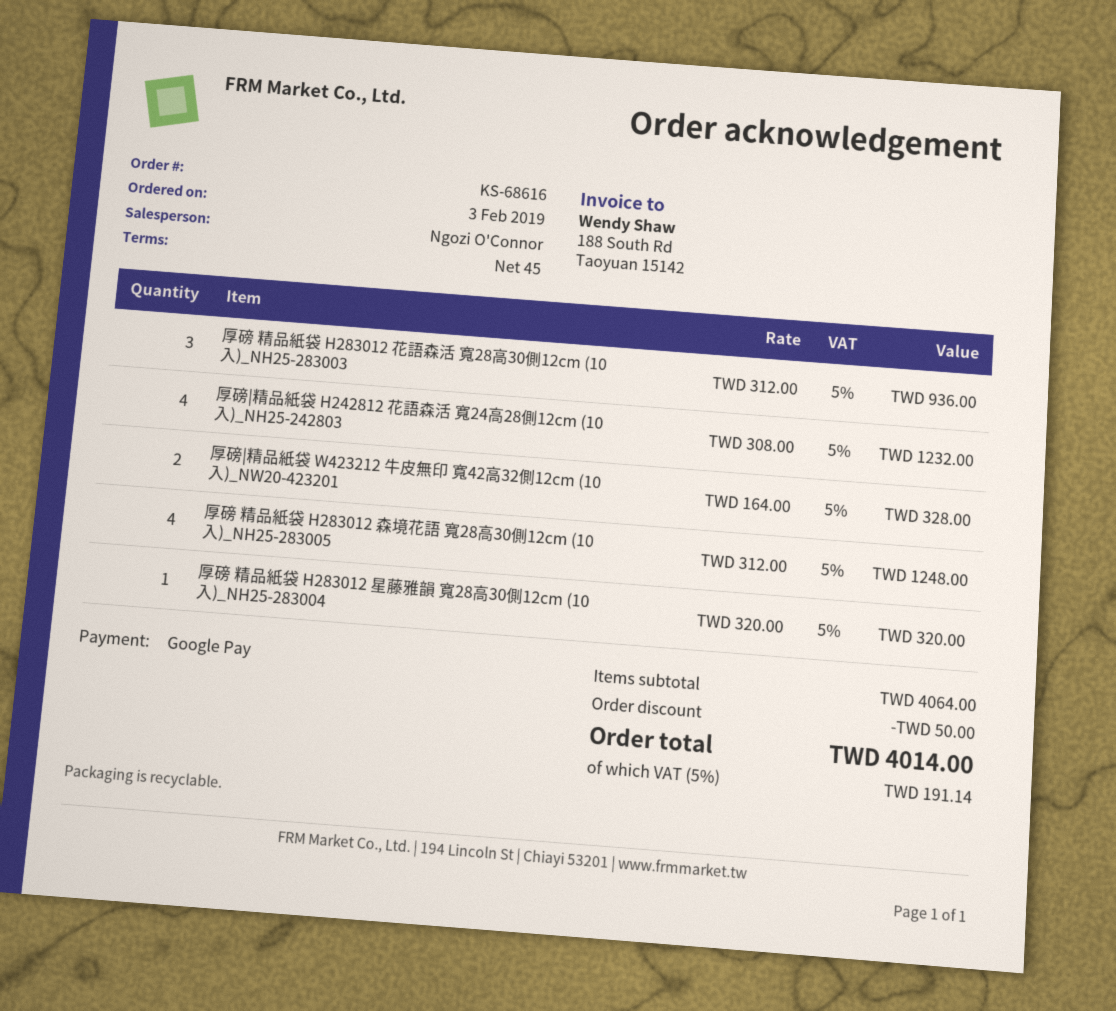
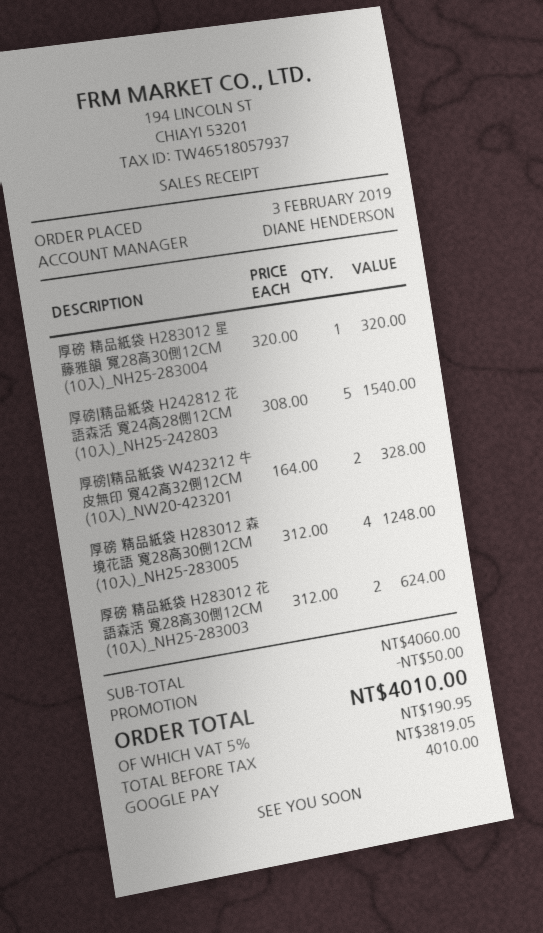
sales rep: Ngozi O'Connor -> DIANE HENDERSON
厚磅 精品紙袋 H283012 花語森活 寬28高30側12cm (10入)_NH25-283003: 3 x 312.00 = 936.00 -> 2 x 312.00 = 624.00
厚磅|精品紙袋 H242812 花語森活 寬24高28側12cm (10入)_NH25-242803: 4 x 308.00 = 1232.00 -> 5 x 308.00 = 1540.00
subtotal: 4064.00 -> 4060.00
tax: 5% = 191.14 -> 5% = 190.95
total: 4014.00 -> 4010.00

